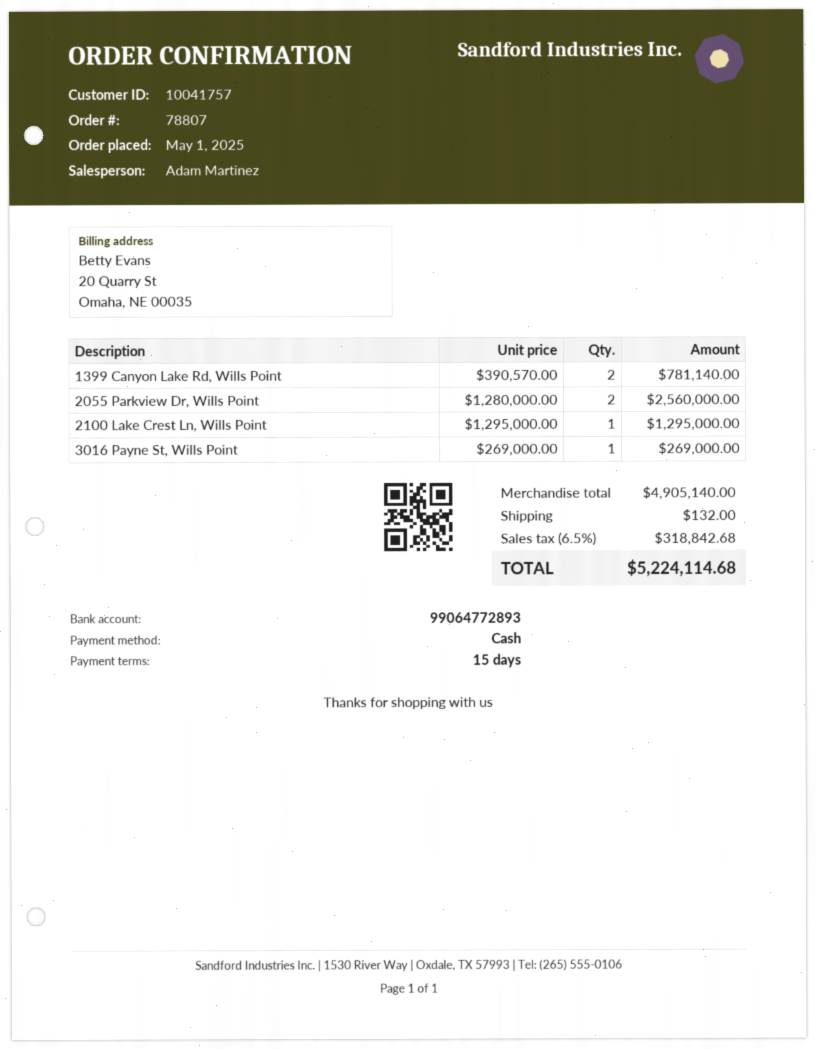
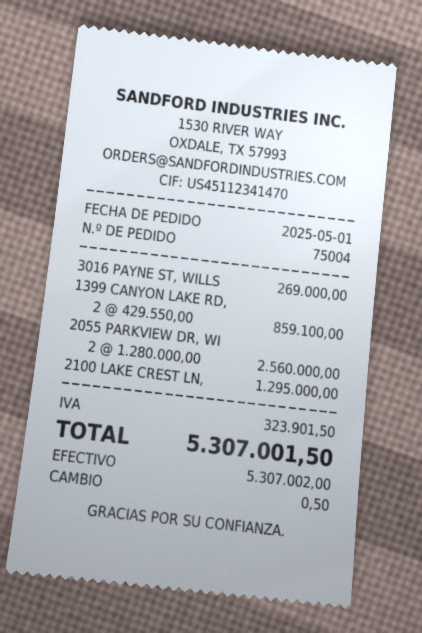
order number: 78807 -> 75004
1399 Canyon Lake Rd, Wills Point: 2 x 390570.00 = 781140.00 -> 2 x 429550.00 = 859100.00
shipping: 132.00 -> none
tax: 318842.68 -> 323901.50
total: 5224114.68 -> 5307001.50

